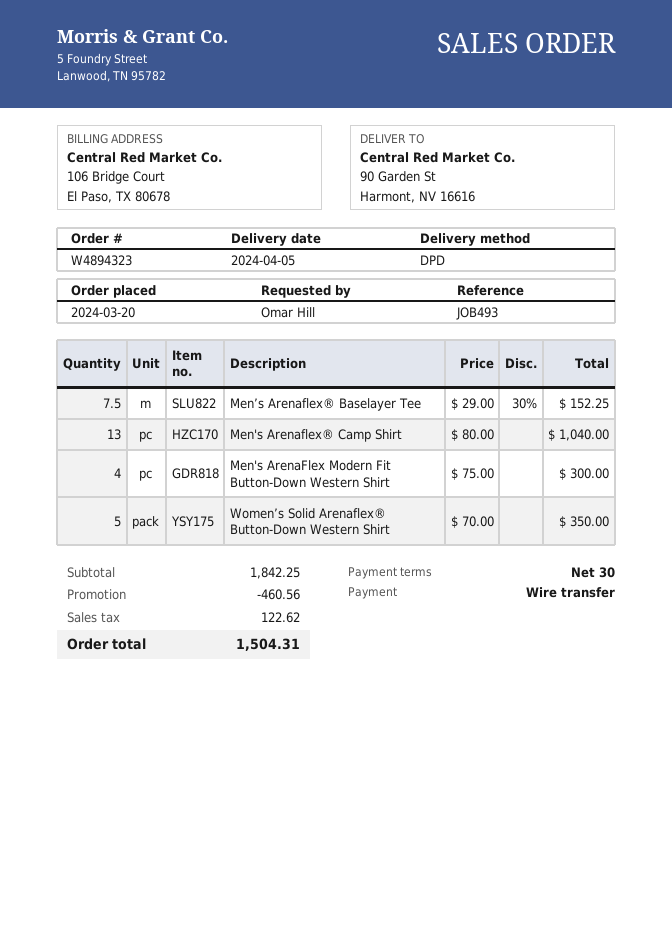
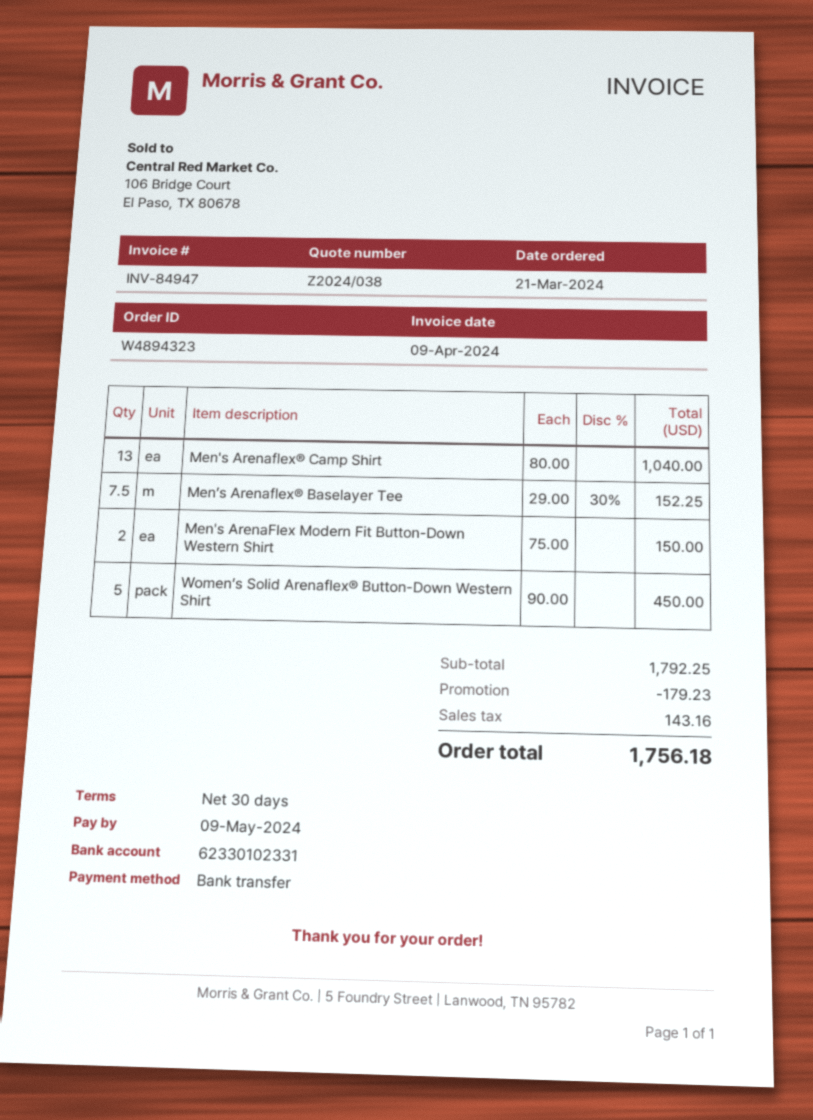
order date: 2024-03-20 -> 2024-03-21
Men's ArenaFlex Modern Fit Button-Down Western Shirt: 4 x 75.00 = 300.00 -> 2 x 75.00 = 150.00
Women’s Solid Arenaflex® Button-Down Western Shirt: 5 x 70.00 = 350.00 -> 5 x 90.00 = 450.00
subtotal: 1842.25 -> 1792.25
discount: 460.56 -> 179.23
tax: 122.62 -> 143.16
total: 1504.31 -> 1756.18

